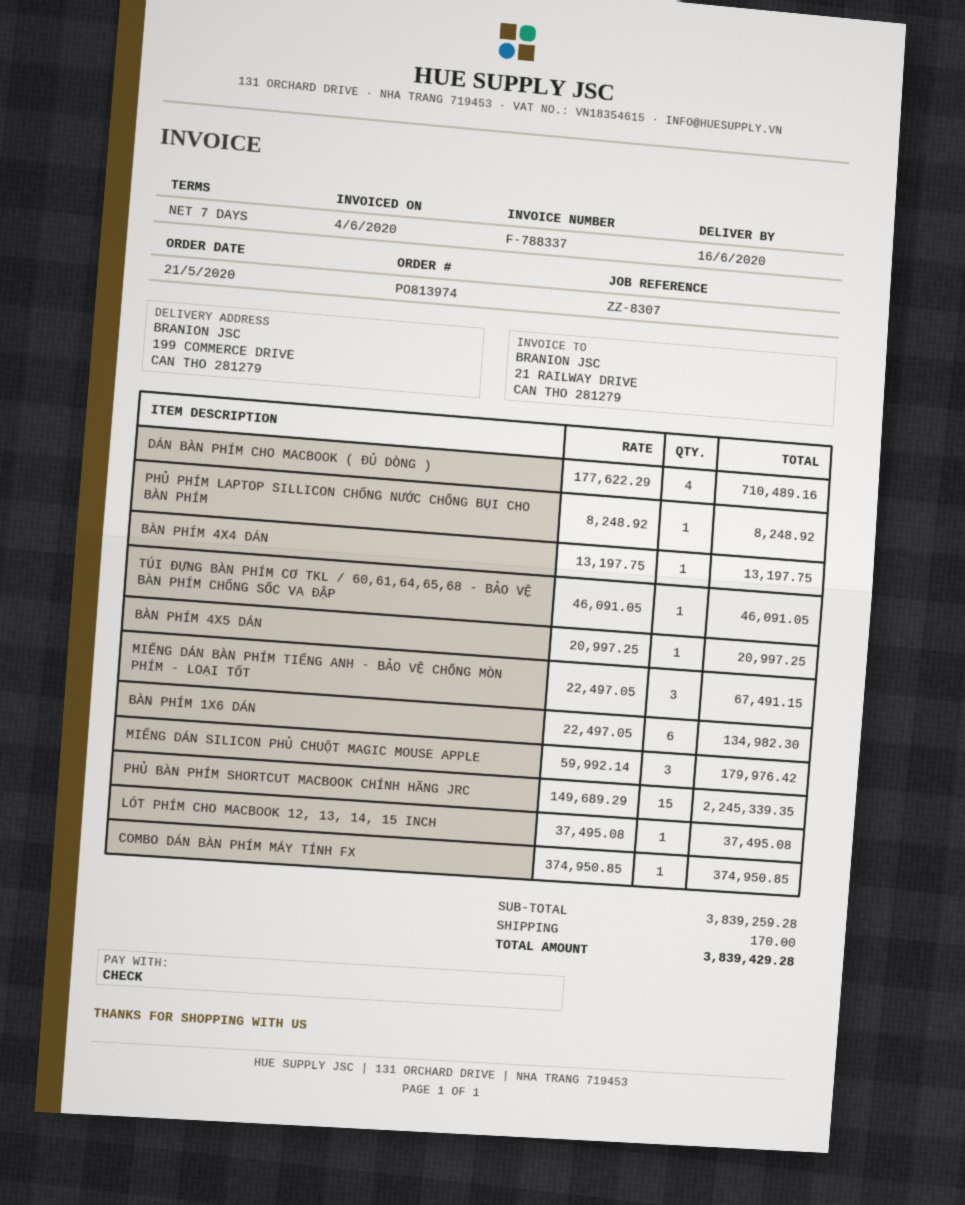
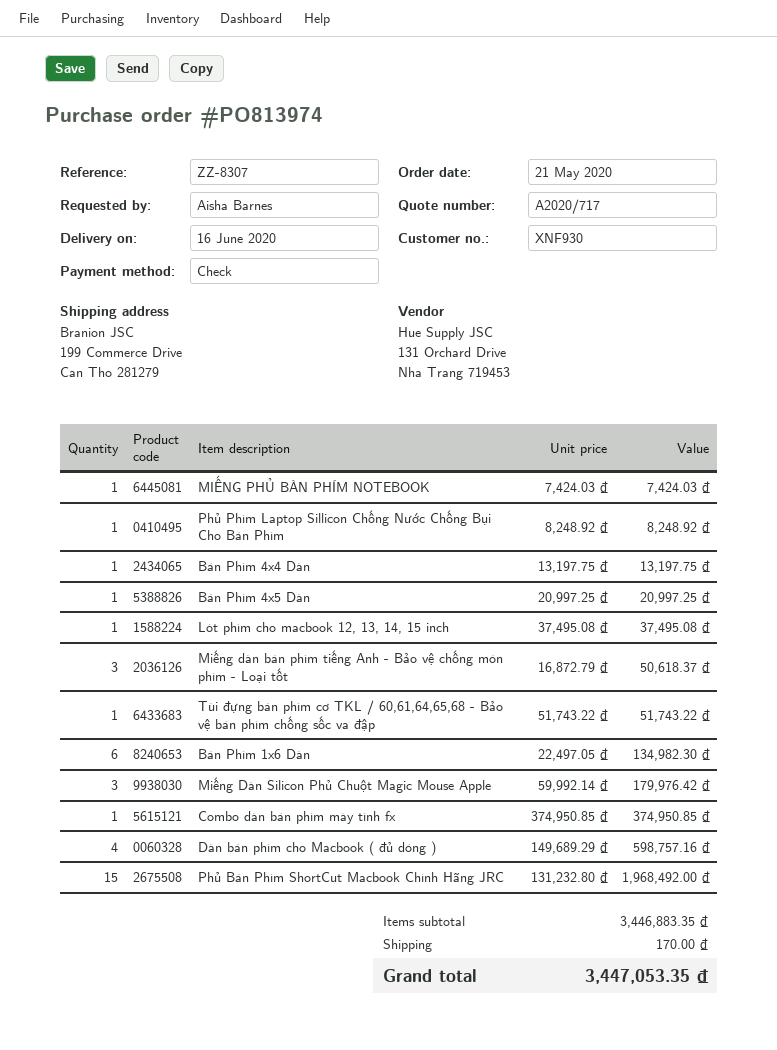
DÁN BÀN PHÍM CHO MACBOOK ( ĐỦ DÒNG ): 4 x 177622.29 = 710489.16 -> 4 x 149689.29 = 598757.16
TÚI ĐỰNG BÀN PHÍM CƠ TKL / 60,61,64,65,68 - BẢO VỆ BÀN PHÍM CHỐNG SỐC VA ĐẬP: 1 x 46091.05 = 46091.05 -> 1 x 51743.22 = 51743.22
MIẾNG DÁN BÀN PHÍM TIẾNG ANH - BẢO VỆ CHỐNG MÒN PHÍM - LOẠI TỐT: 3 x 22497.05 = 67491.15 -> 3 x 16872.79 = 50618.37
PHỦ BÀN PHÍM SHORTCUT MACBOOK CHÍNH HÃNG JRC: 15 x 149689.29 = 2245339.35 -> 15 x 131232.80 = 1968492.00
MIẾNG PHỦ BÀN PHÍM NOTEBOOK: none -> 1 x 7424.03 = 7424.03
subtotal: 3839259.28 -> 3446883.35
total: 3839429.28 -> 3447053.35

